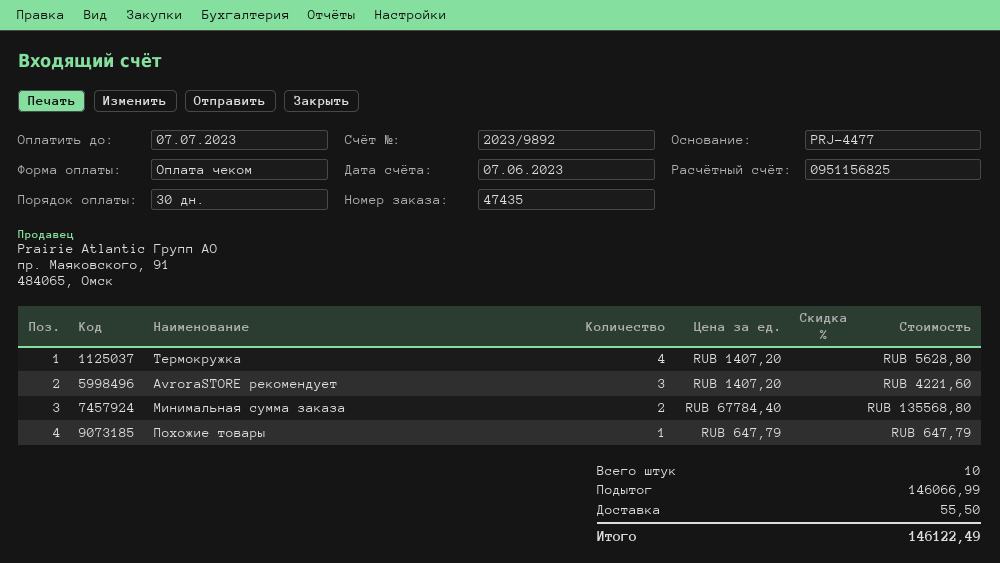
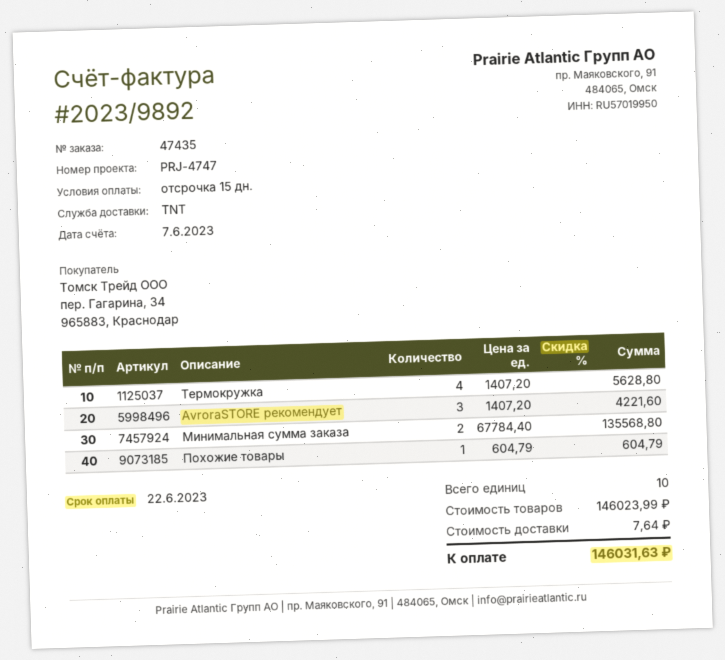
payment terms: 30 days -> 15 days
due date: 2023-07-07 -> 2023-06-22
reference: PRJ-4477 -> PRJ-4747
Похожие товары: 1 x 647.79 = 647.79 -> 1 x 604.79 = 604.79
subtotal: 146066.99 -> 146023.99
shipping: 55.50 -> 7.64
total: 146122.49 -> 146031.63

